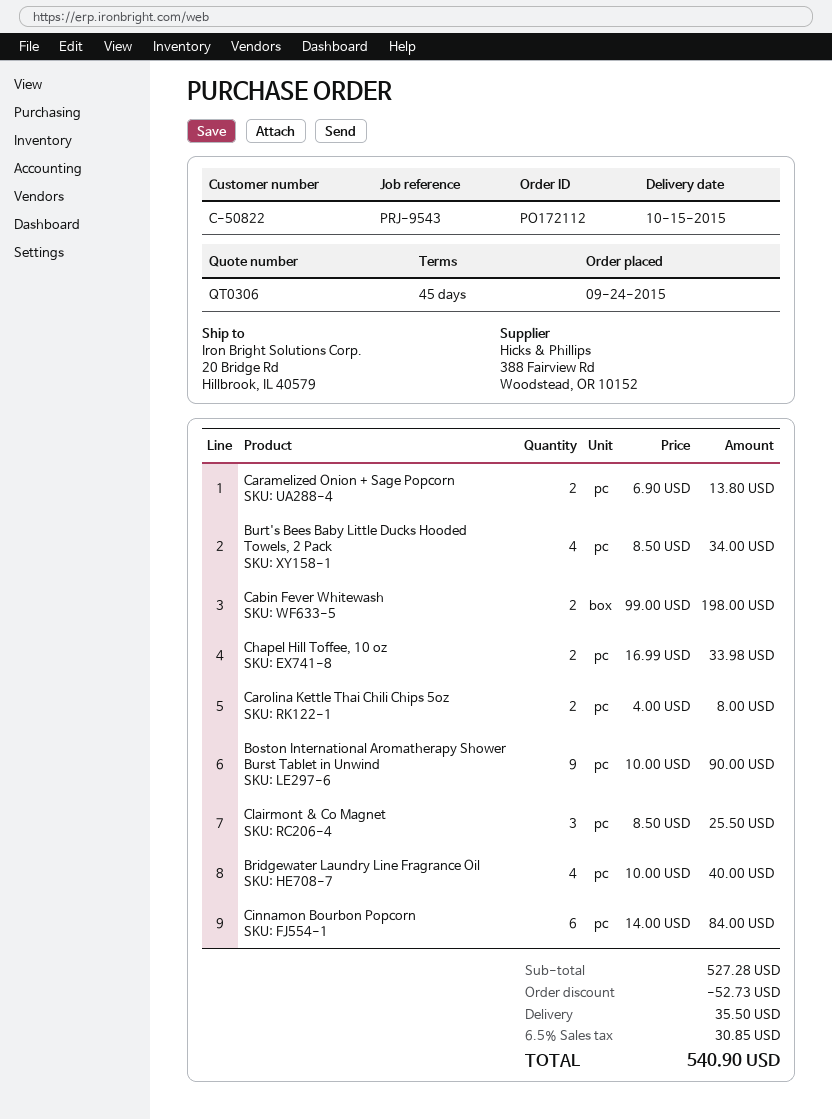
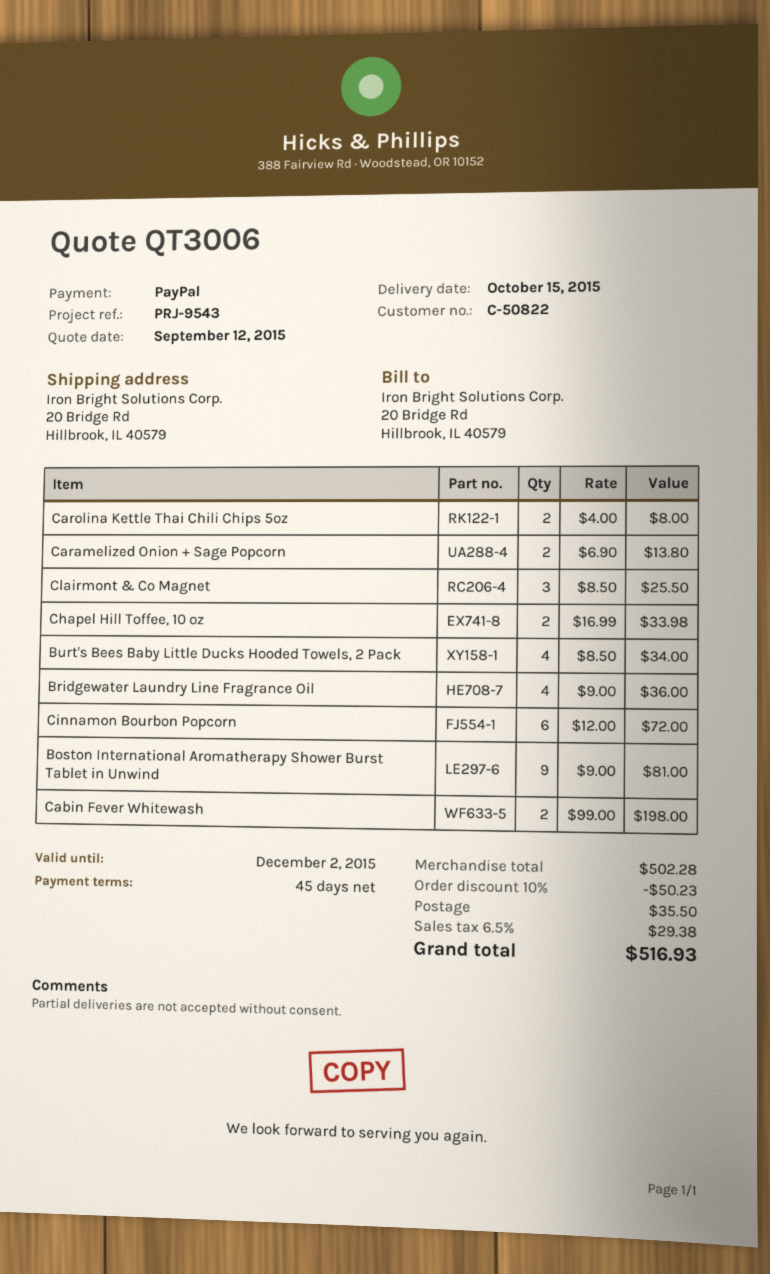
quote number: QT0306 -> QT3006
Boston International Aromatherapy Shower Burst Tablet in Unwind: 9 x 10.00 = 90.00 -> 9 x 9.00 = 81.00
Bridgewater Laundry Line Fragrance Oil: 4 x 10.00 = 40.00 -> 4 x 9.00 = 36.00
Cinnamon Bourbon Popcorn: 6 x 14.00 = 84.00 -> 6 x 12.00 = 72.00
subtotal: 527.28 -> 502.28
discount: 52.73 -> 50.23
tax: 6.5% = 30.85 -> 6.5% = 29.38
total: 540.90 -> 516.93

